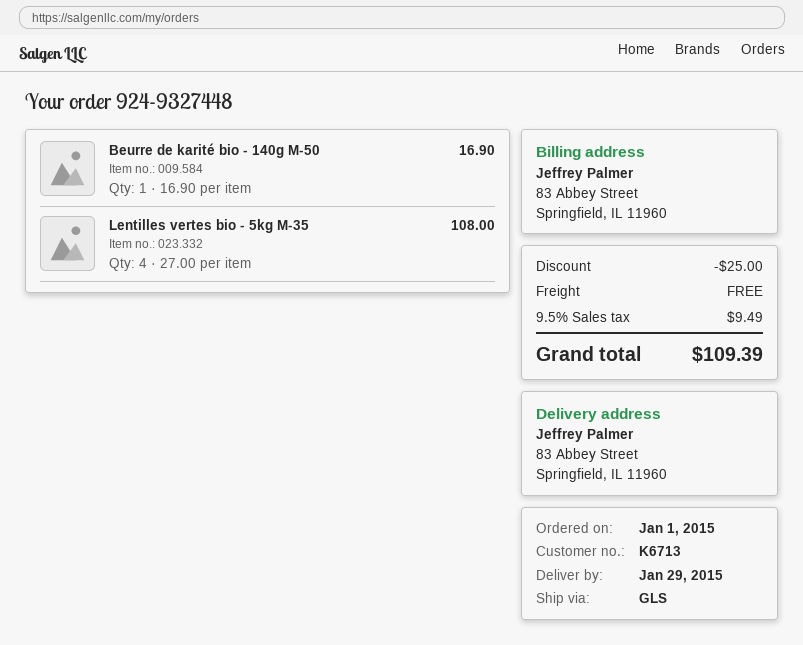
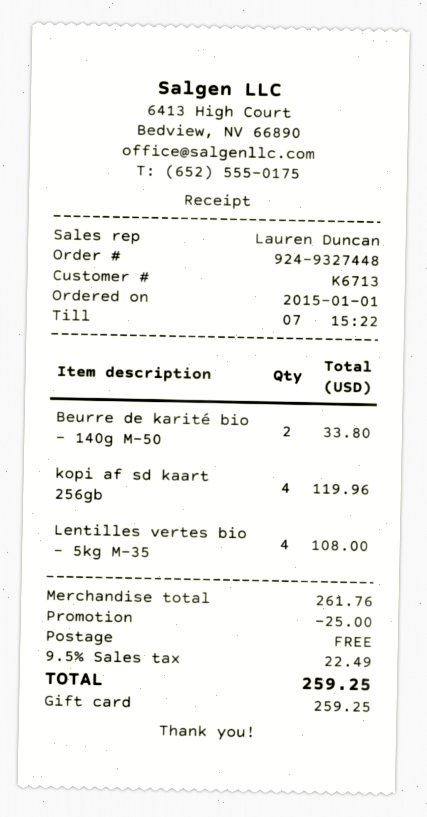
Beurre de karité bio - 140g M-50: 1 for 16.90 -> 2 for 33.80
kopi af sd kaart 256gb: none -> 4 for 119.96
tax: 9.5% = 9.49 -> 9.5% = 22.49
total: 109.39 -> 259.25

